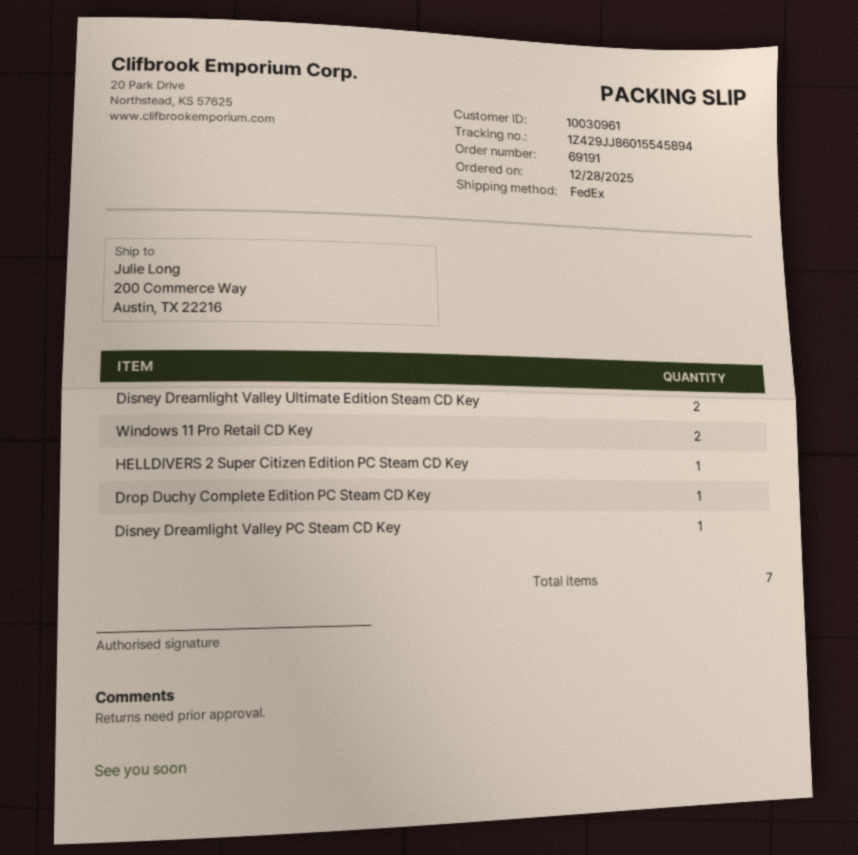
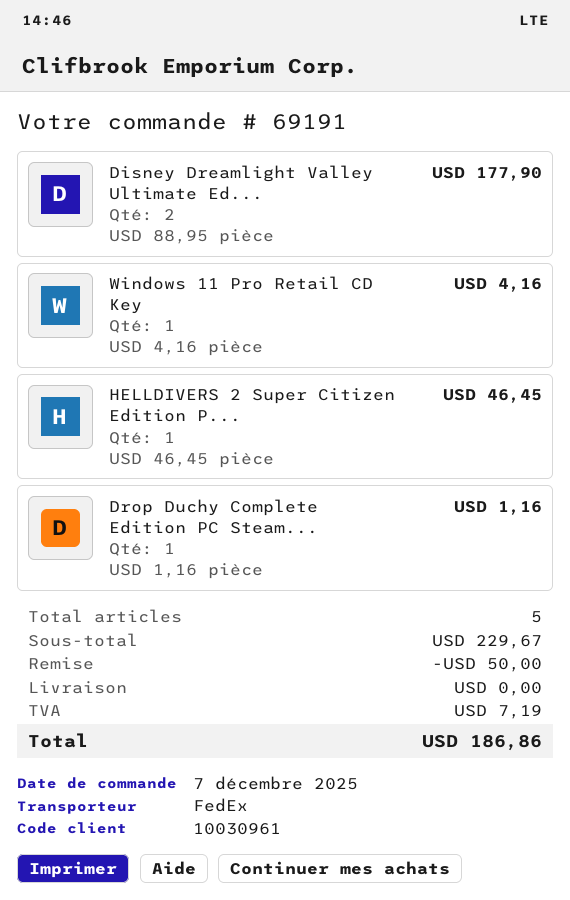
order date: 2025-12-28 -> 2025-12-07
Windows 11 Pro Retail CD Key: 2 -> 1
Disney Dreamlight Valley PC Steam CD Key: 1 -> none
total quantity: 7 -> 5

